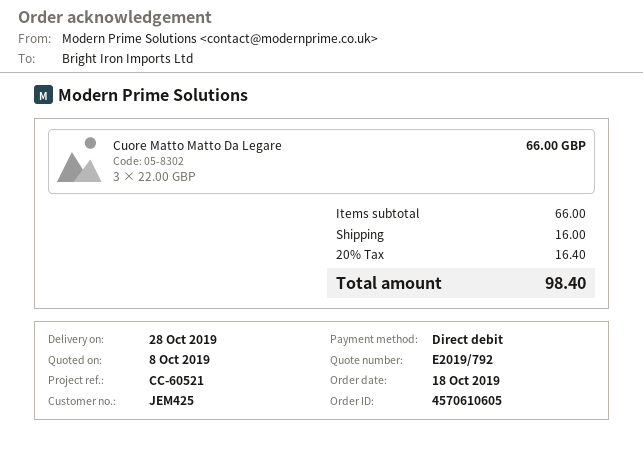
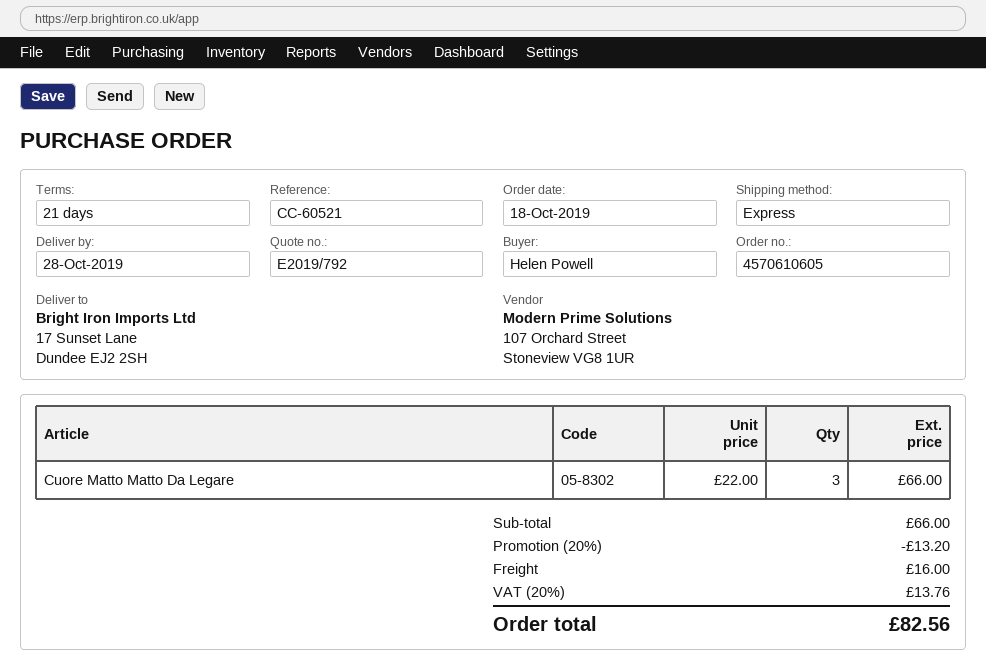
discount: none -> 20% = 13.20
tax: 20% = 16.40 -> 20% = 13.76
total: 98.40 -> 82.56

